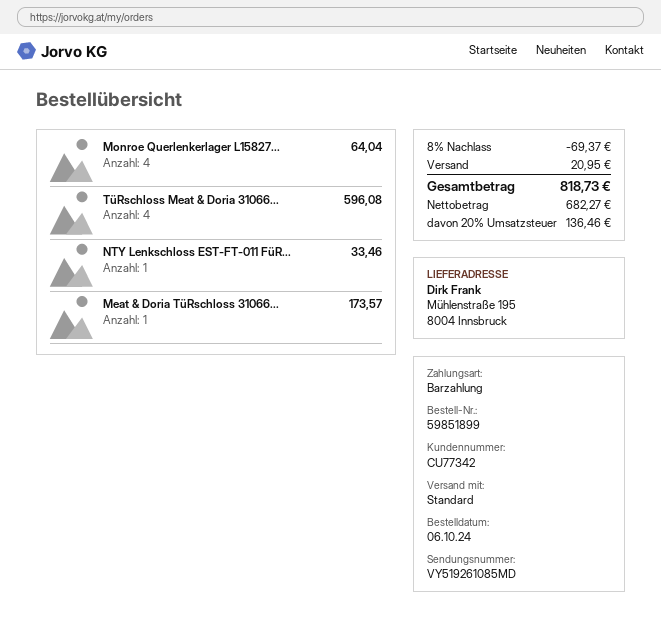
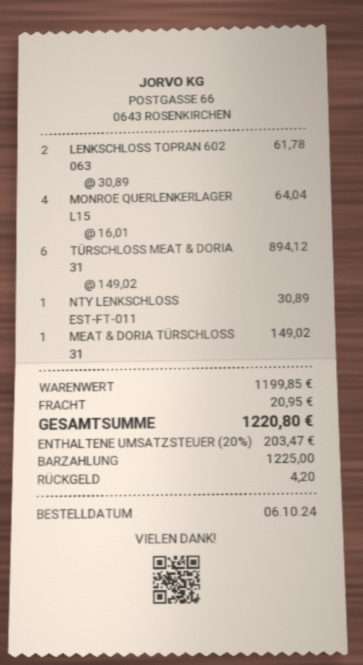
TüRschloss Meat & Doria 31066...: 4 for 596.08 -> 6 for 894.12
NTY Lenkschloss EST-FT-011 FüR...: 1 for 33.46 -> 1 for 30.89
Meat & Doria TüRschloss 31066...: 1 for 173.57 -> 1 for 149.02
LENKSCHLOSS TOPRAN 602 063: none -> 2 for 61.78
discount: 8% = 69.37 -> none
tax: 20% = 136.46 -> 20% = 203.47
total: 818.73 -> 1220.80

